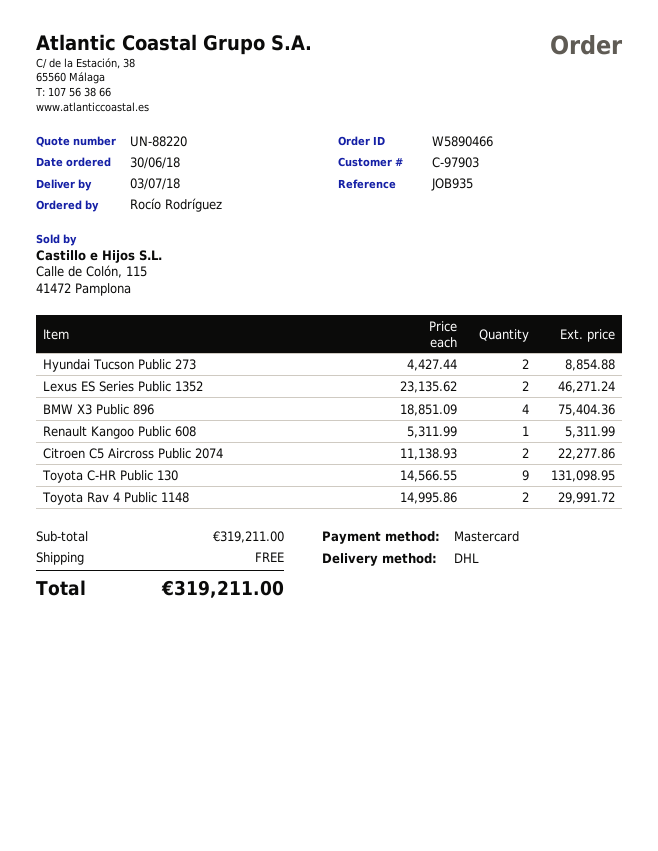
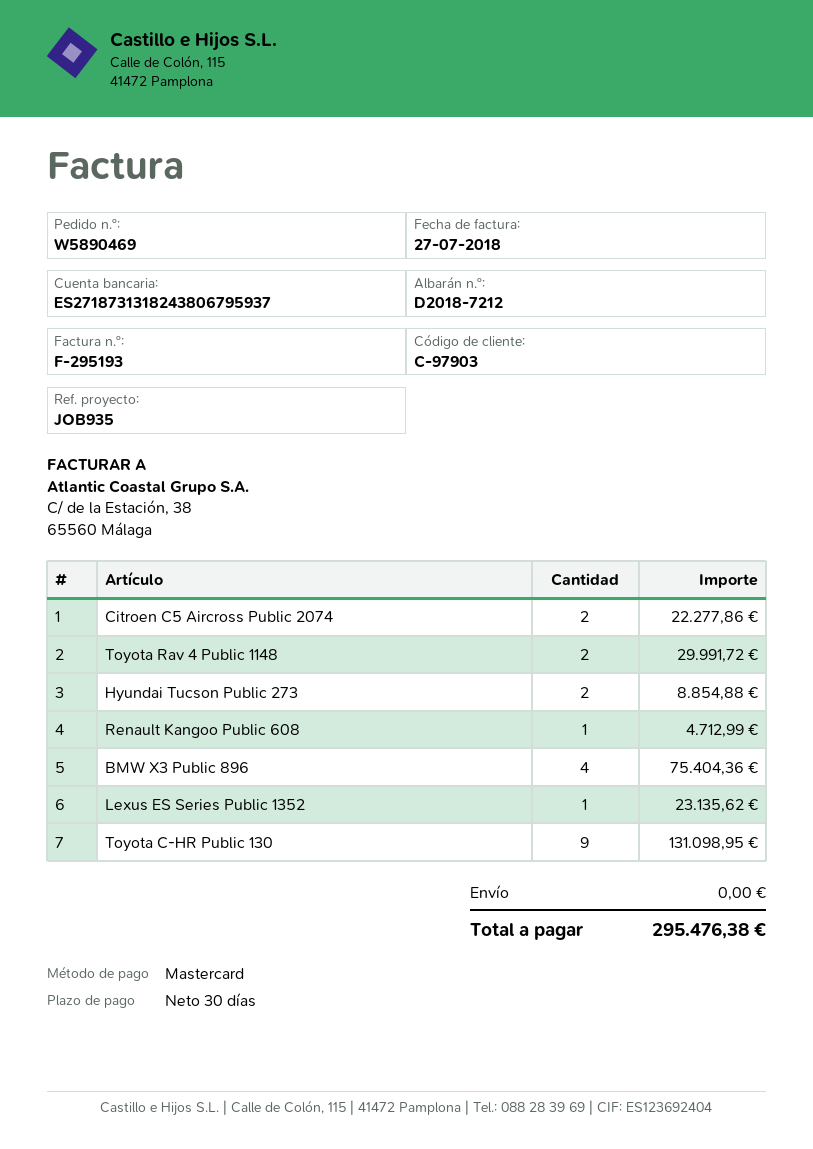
order number: W5890466 -> W5890469
Lexus ES Series Public 1352: 2 for 46271.24 -> 1 for 23135.62
Renault Kangoo Public 608: 1 for 5311.99 -> 1 for 4712.99
total: 319211.00 -> 295476.38

